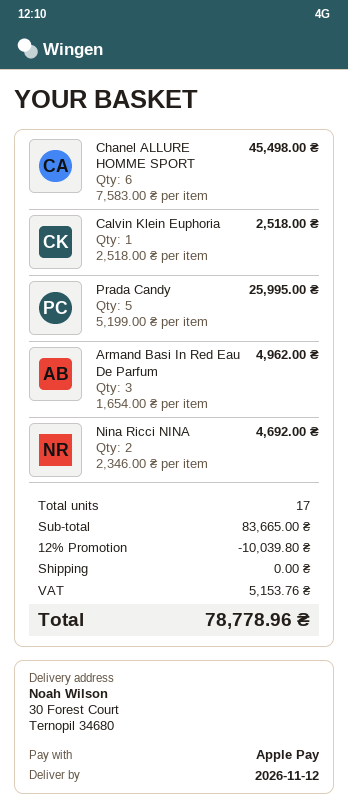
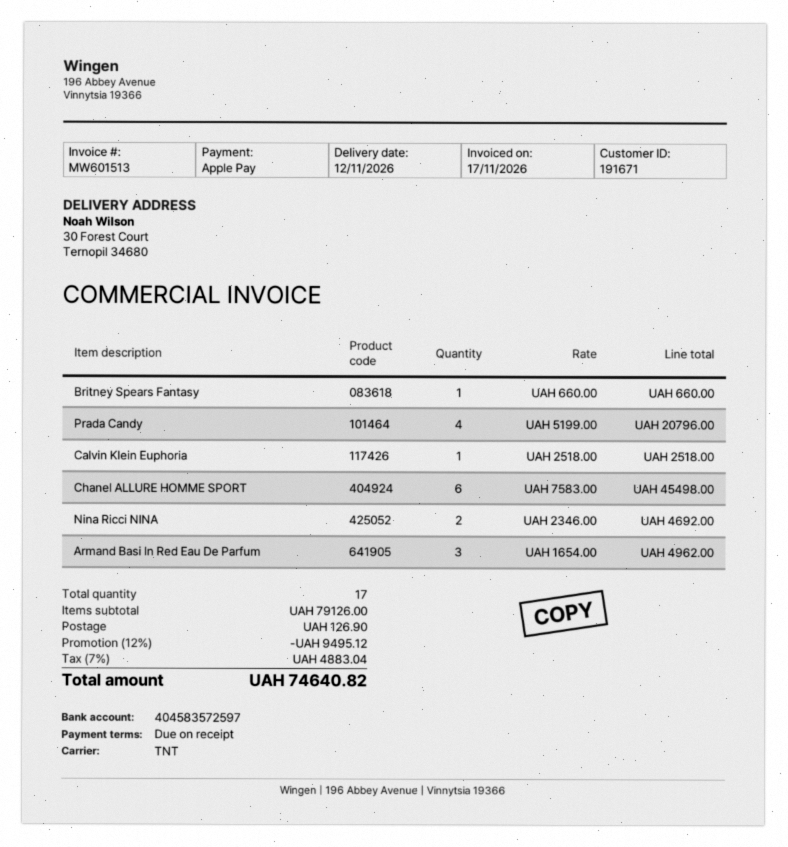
Prada Candy: 5 x 5199.00 = 25995.00 -> 4 x 5199.00 = 20796.00
Britney Spears Fantasy: none -> 1 x 660.00 = 660.00
subtotal: 83665.00 -> 79126.00
discount: 12% = 10039.80 -> 12% = 9495.12
shipping: 0.00 -> 126.90
tax: 5153.76 -> 4883.04
total: 78778.96 -> 74640.82

